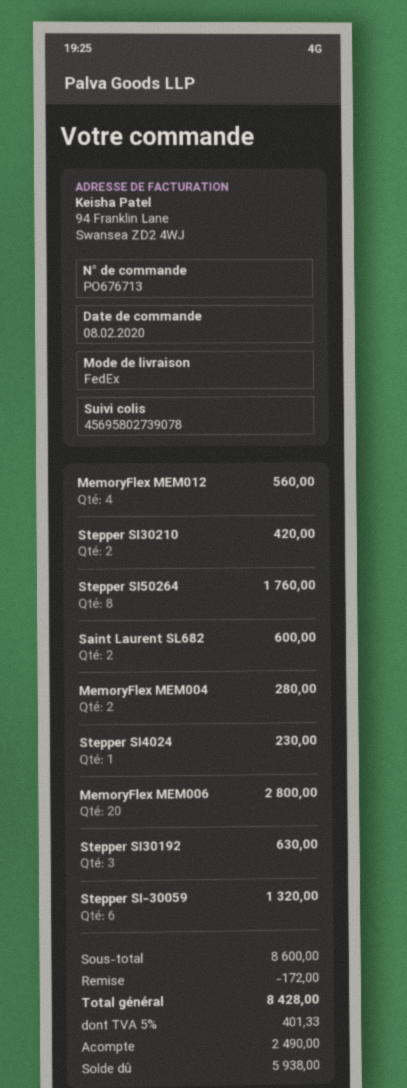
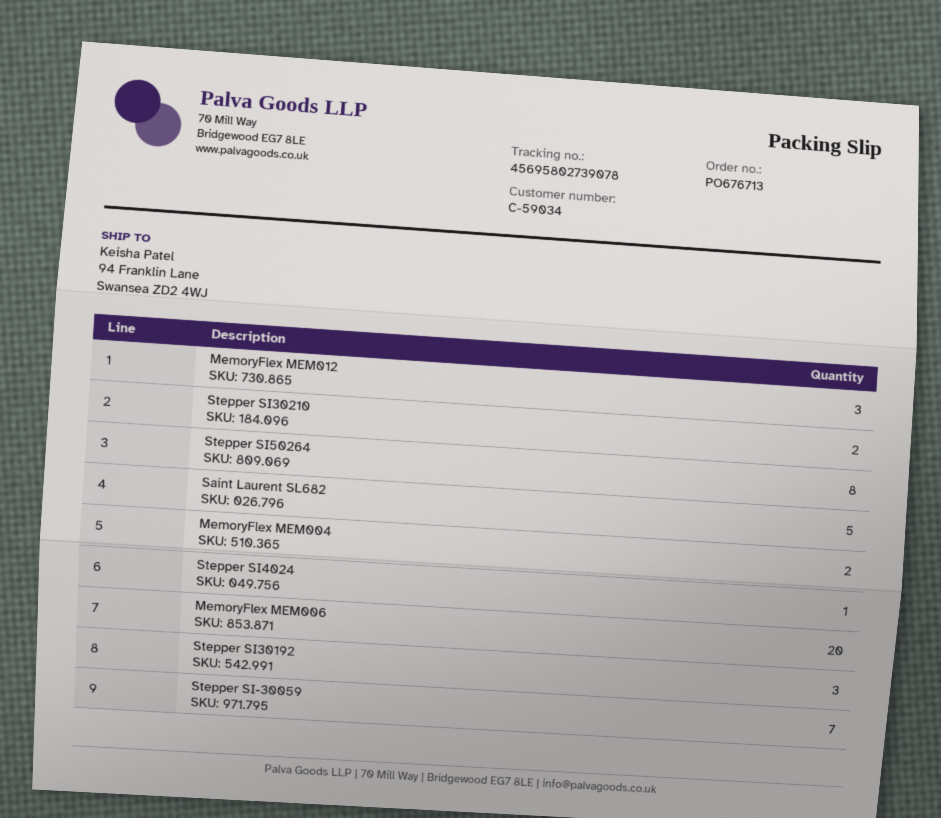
MemoryFlex MEM012: 4 -> 3
Saint Laurent SL682: 2 -> 5
Stepper SI-30059: 6 -> 7

